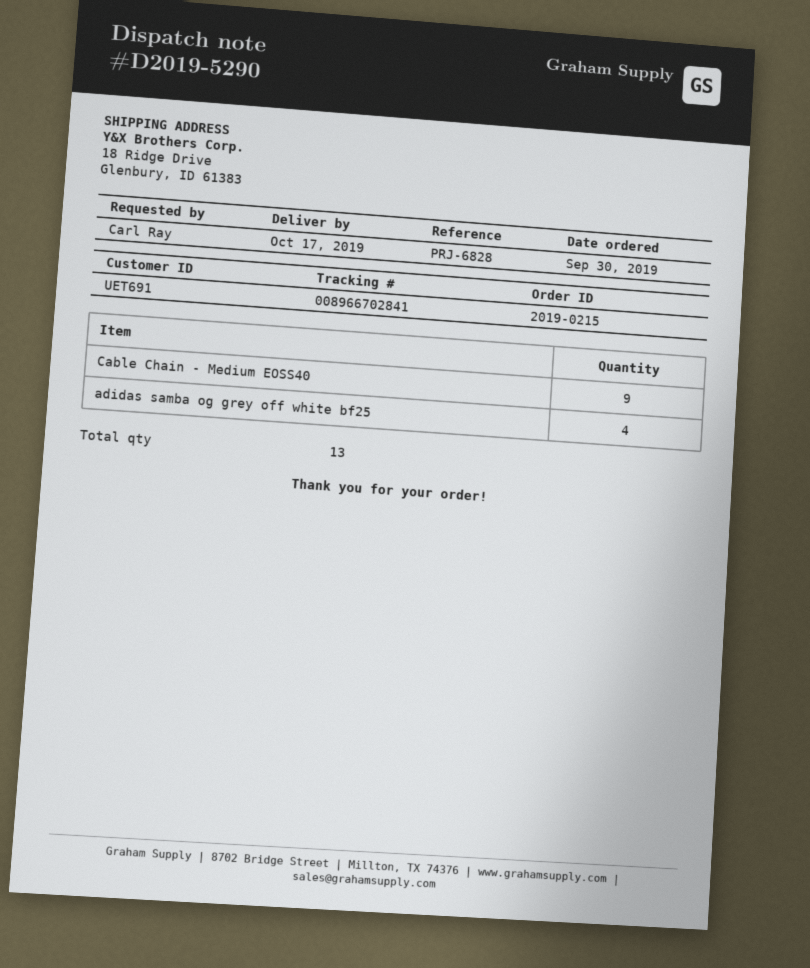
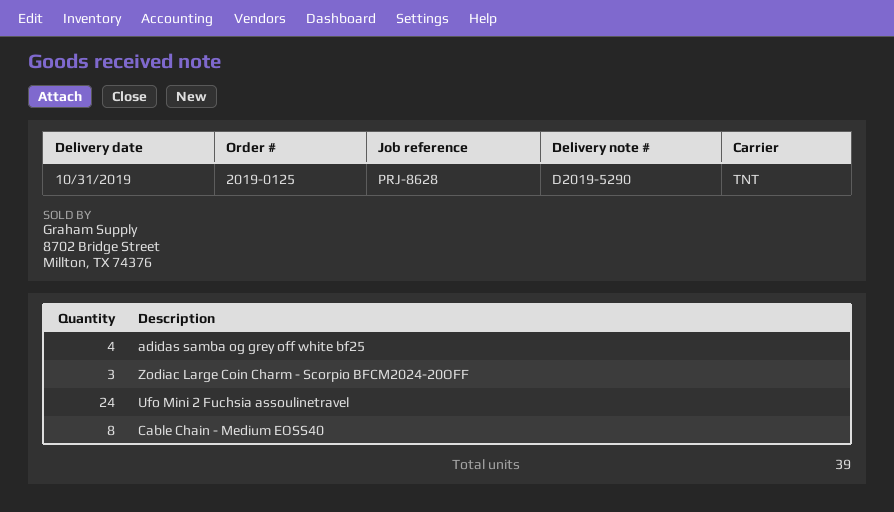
order number: 2019-0215 -> 2019-0125
delivery date: 2019-10-17 -> 2019-10-31
reference: PRJ-6828 -> PRJ-8628
Cable Chain - Medium EOSS40: 9 -> 8
Zodiac Large Coin Charm - Scorpio BFCM2024-20OFF: none -> 3
Ufo Mini 2 Fuchsia assoulinetravel: none -> 24
total quantity: 13 -> 39

